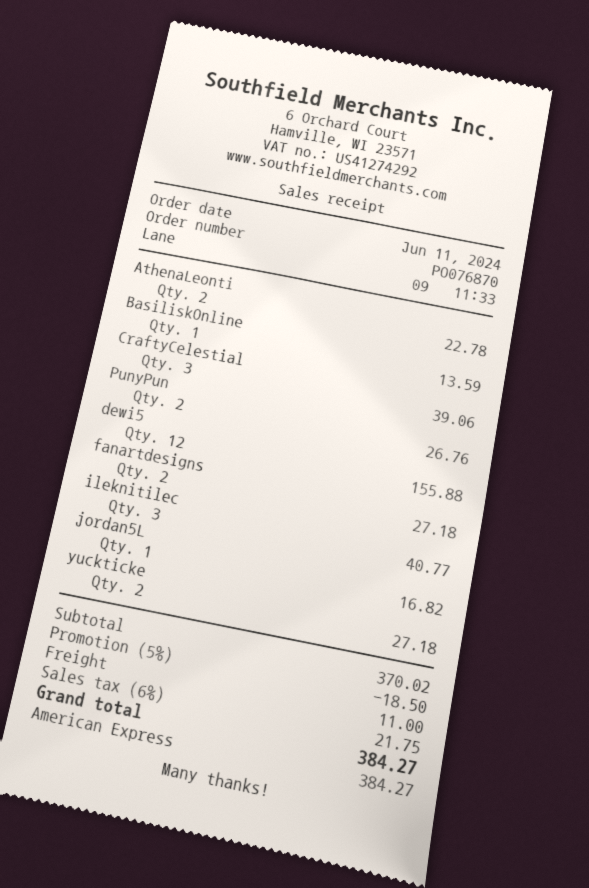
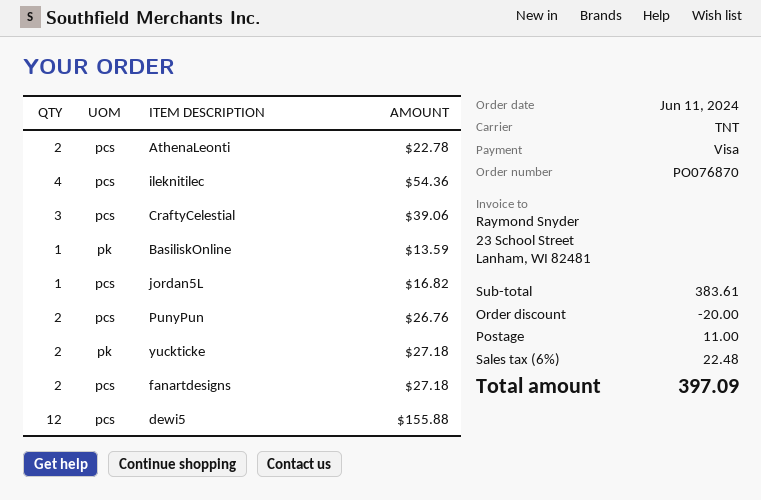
payment method: American Express -> Visa
ileknitilec: 3 for 40.77 -> 4 for 54.36
subtotal: 370.02 -> 383.61
discount: 18.50 -> 20.00
tax: 6% = 21.75 -> 6% = 22.48
total: 384.27 -> 397.09

